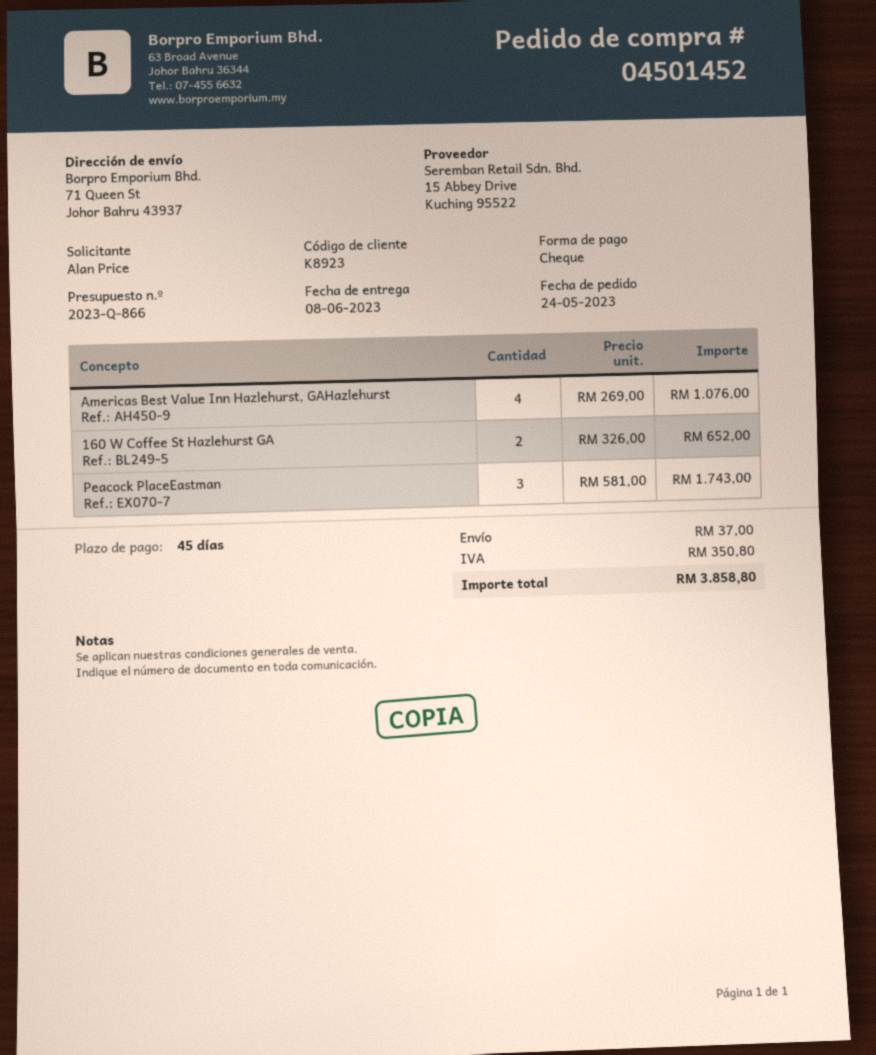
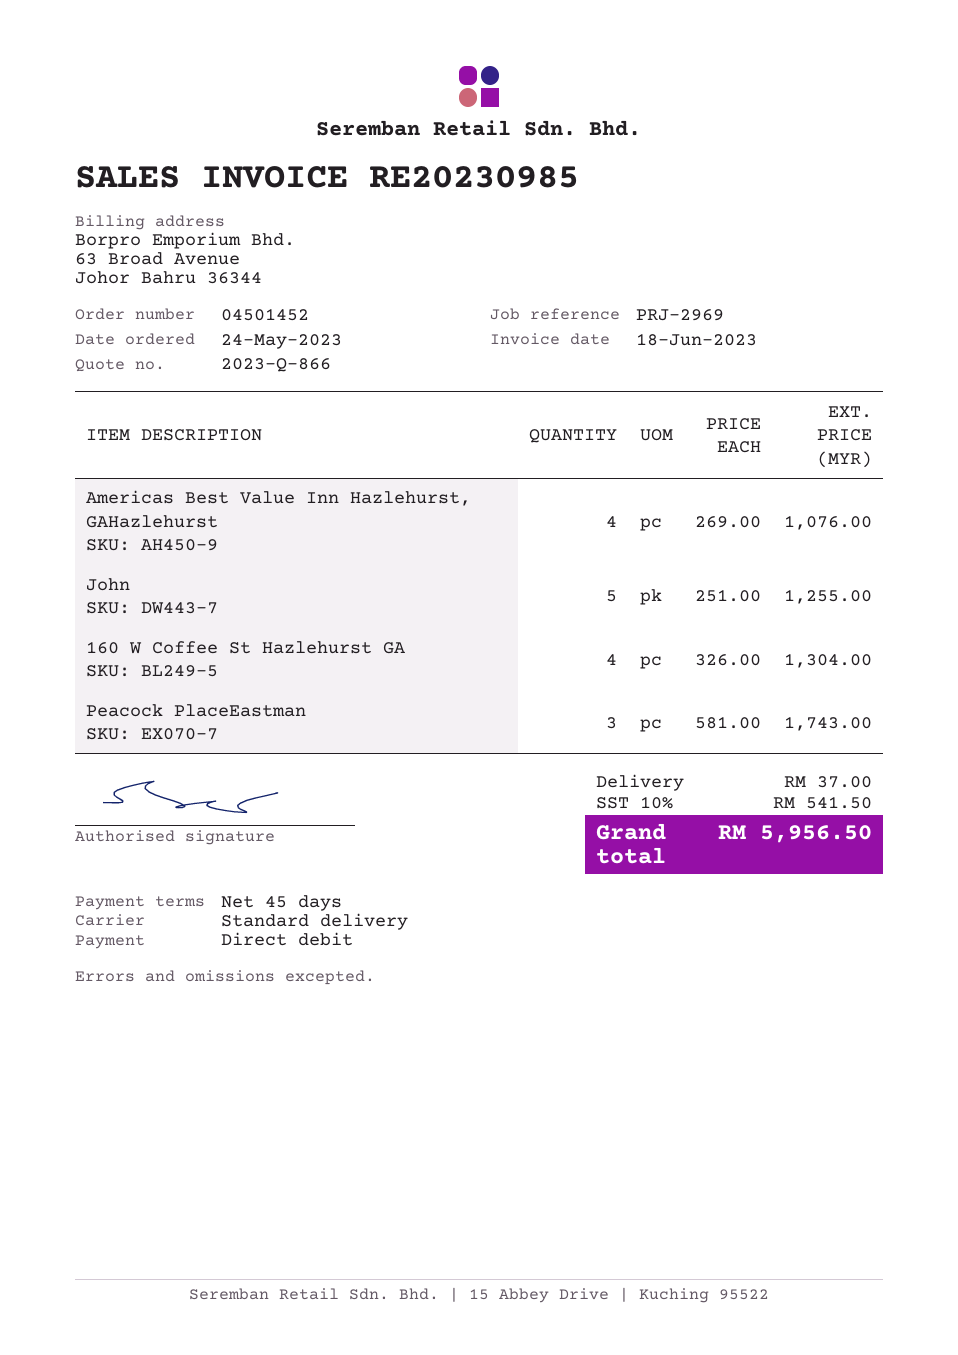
payment method: cheque -> direct debit
160 W Coffee St Hazlehurst GA: 2 x 326.00 = 652.00 -> 4 x 326.00 = 1304.00
John: none -> 5 x 251.00 = 1255.00
tax: 350.80 -> 541.50
total: 3858.80 -> 5956.50

